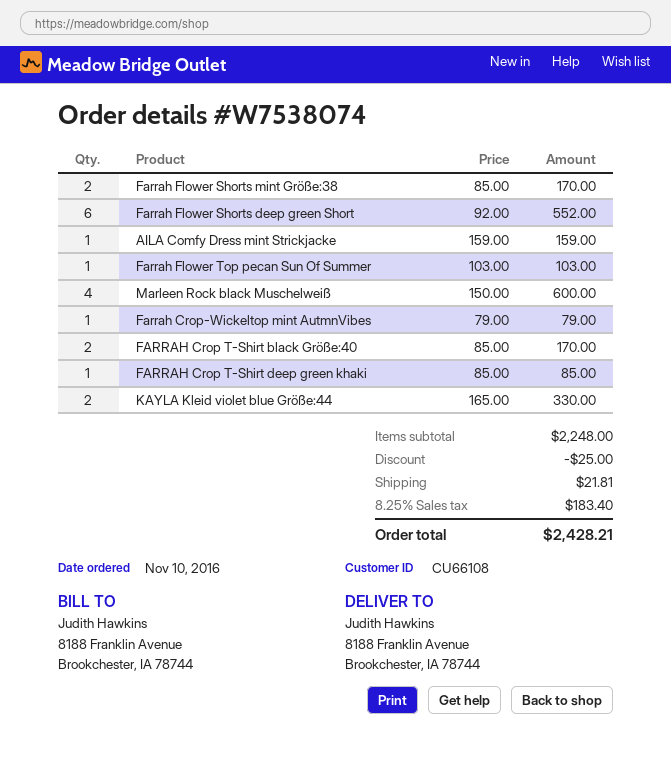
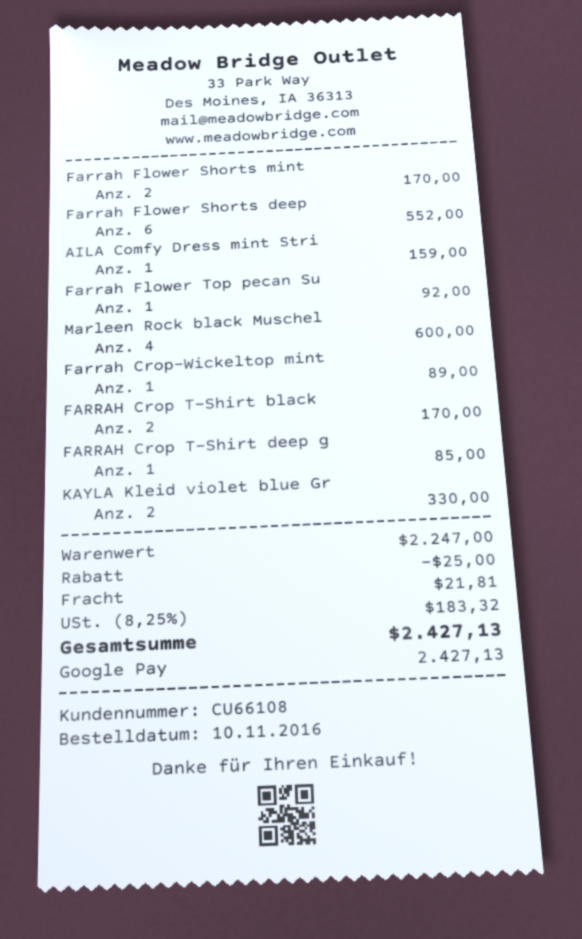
Farrah Flower Top pecan Sun Of Summer: 1 for 103.00 -> 1 for 92.00
Farrah Crop-Wickeltop mint AutmnVibes: 1 for 79.00 -> 1 for 89.00
subtotal: 2248.00 -> 2247.00
tax: 8.25% = 183.40 -> 8.25% = 183.32
total: 2428.21 -> 2427.13

